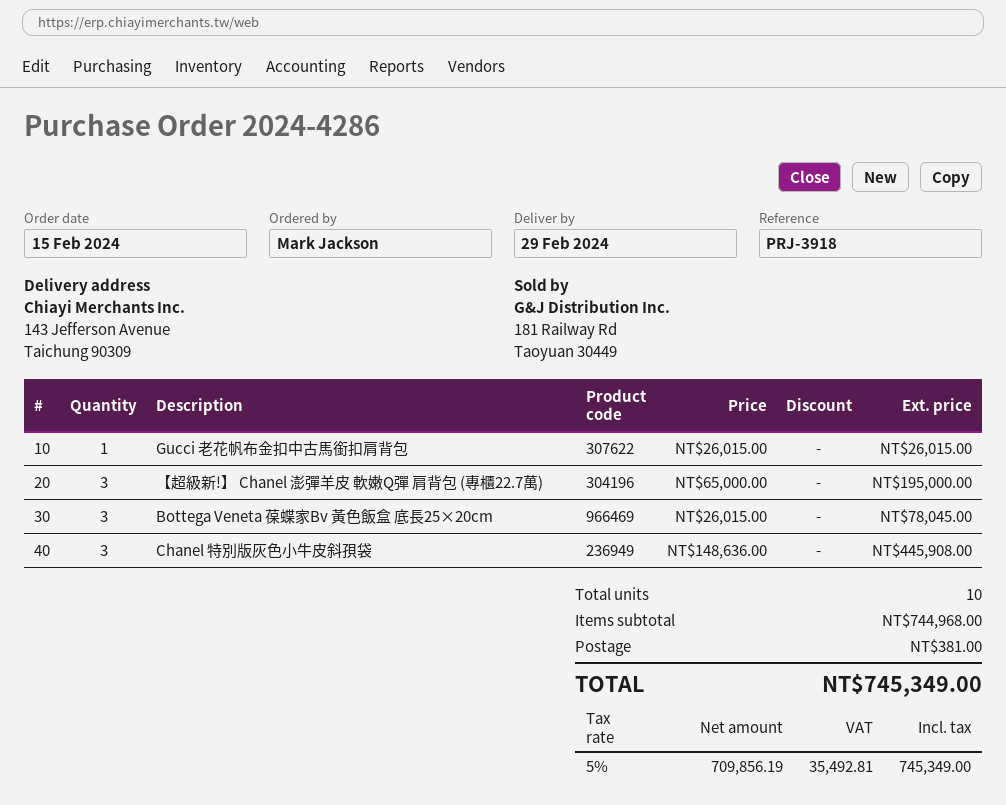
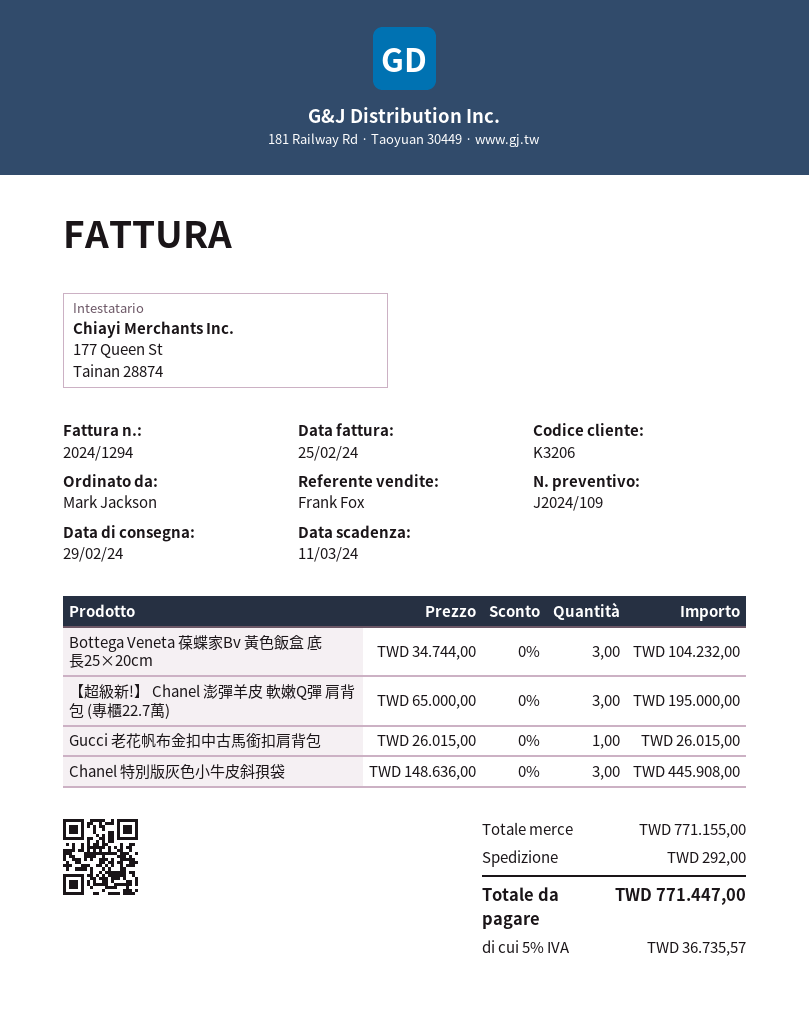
Bottega Veneta 葆蝶家Bv 黃色飯盒 底長25×20cm: 3 x 26015.00 = 78045.00 -> 3 x 34744.00 = 104232.00
subtotal: 744968.00 -> 771155.00
shipping: 381.00 -> 292.00
tax: 5% = 35492.81 -> 5% = 36735.57
total: 745349.00 -> 771447.00

